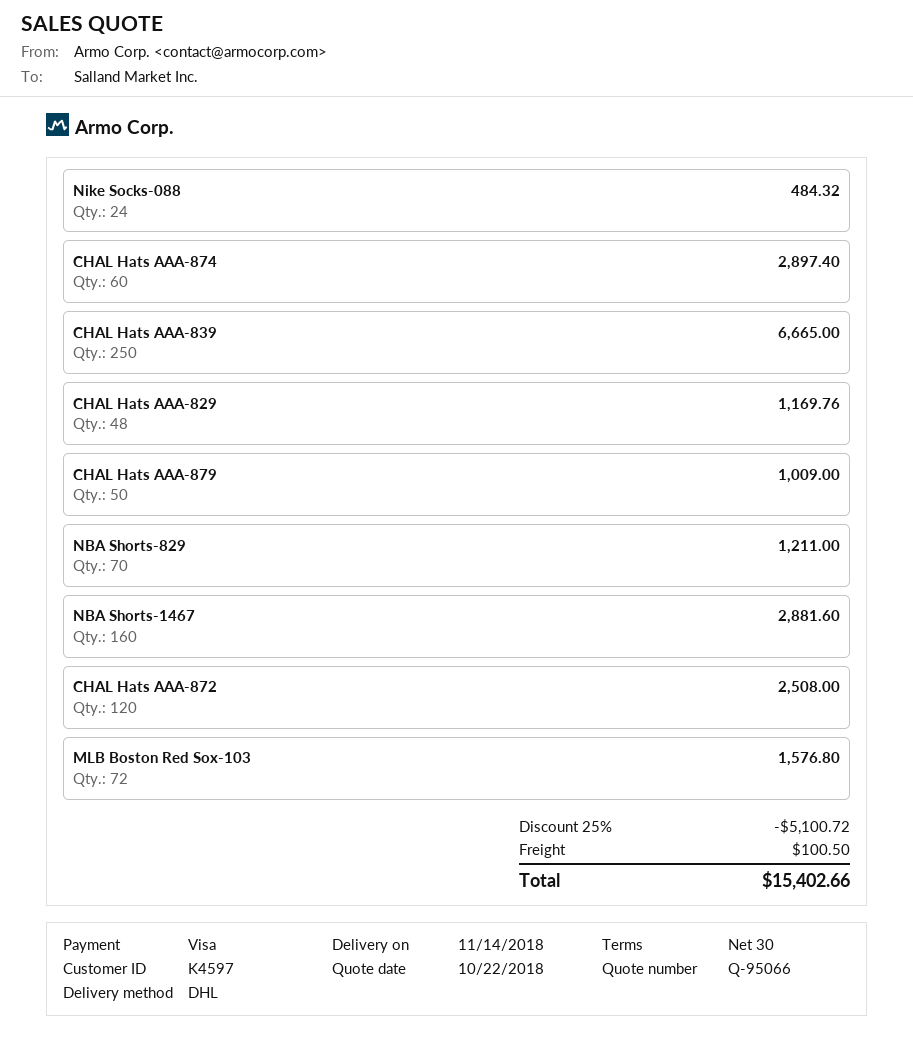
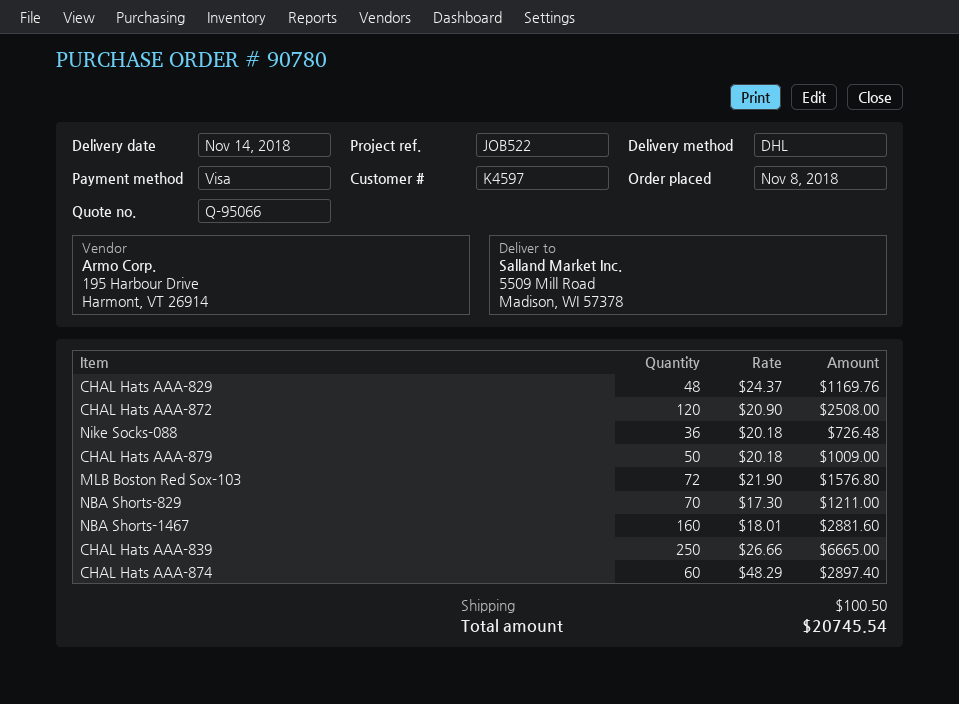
Nike Socks-088: 24 for 484.32 -> 36 for 726.48
discount: 25% = 5100.72 -> none
total: 15402.66 -> 20745.54

